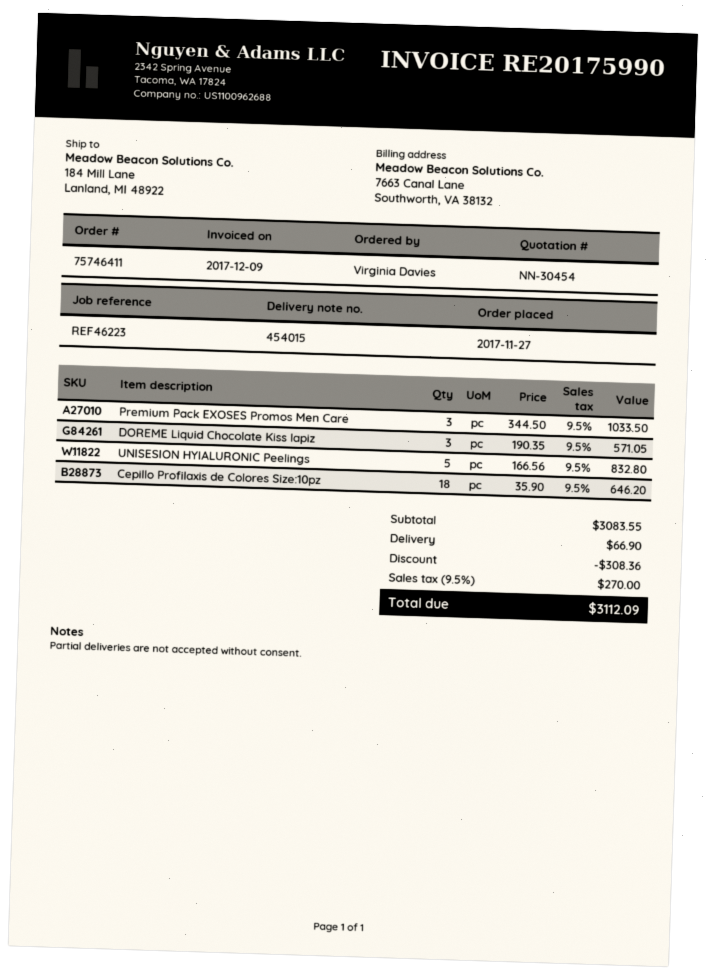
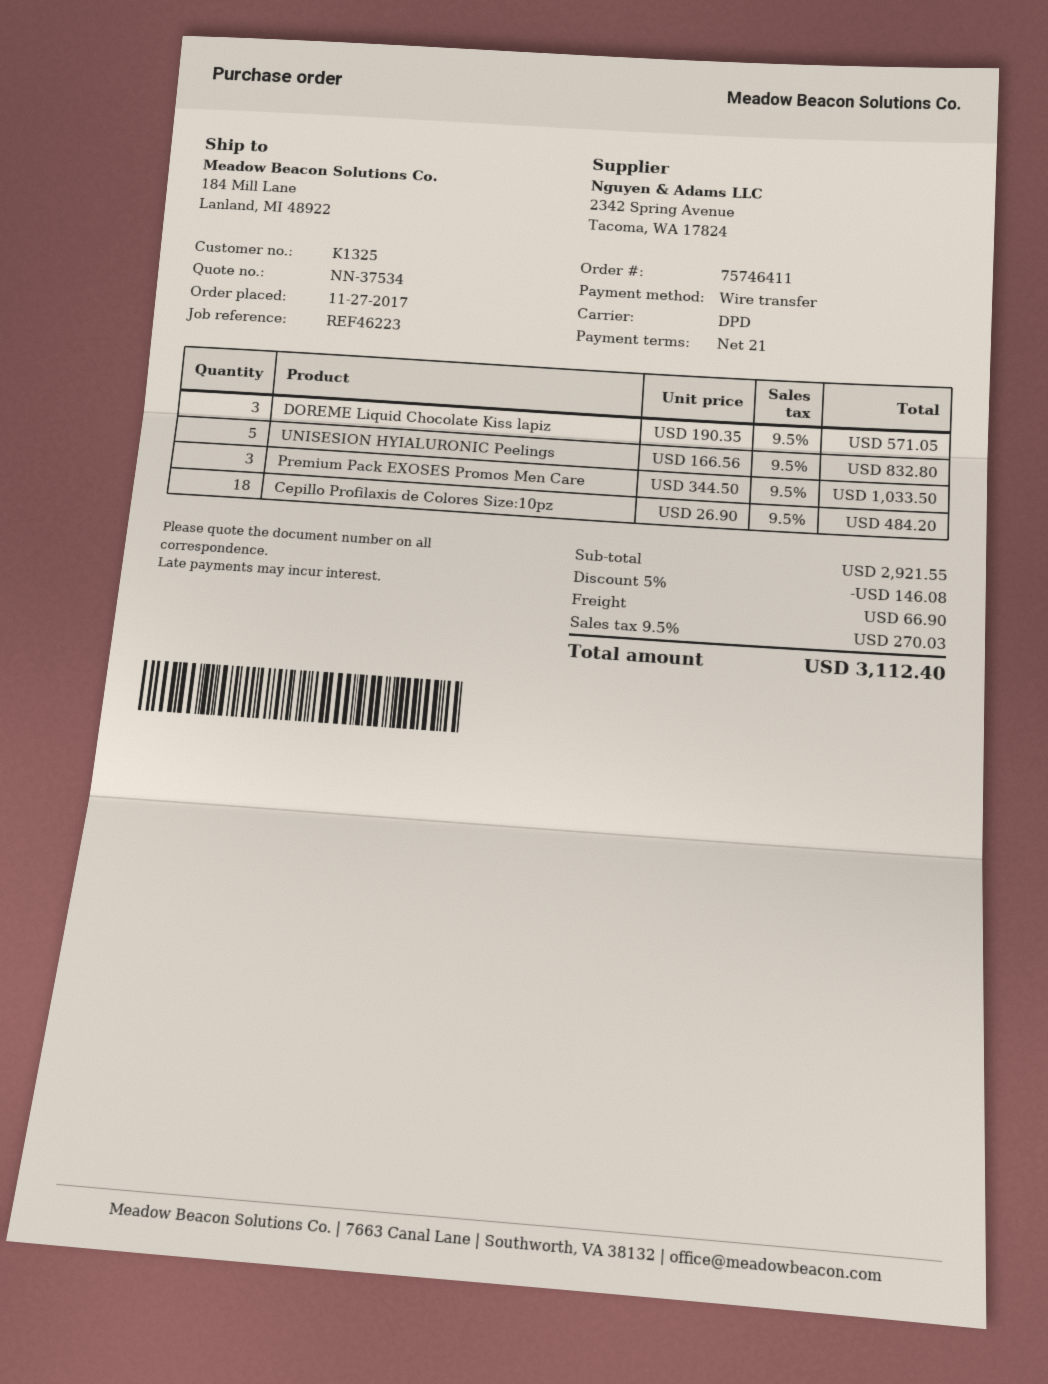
quote number: NN-30454 -> NN-37534
Cepillo Profilaxis de Colores Size:10pz: 18 x 35.90 = 646.20 -> 18 x 26.90 = 484.20
subtotal: 3083.55 -> 2921.55
discount: 308.36 -> 146.08
tax: 9.5% = 270.00 -> 9.5% = 270.03
total: 3112.09 -> 3112.40

